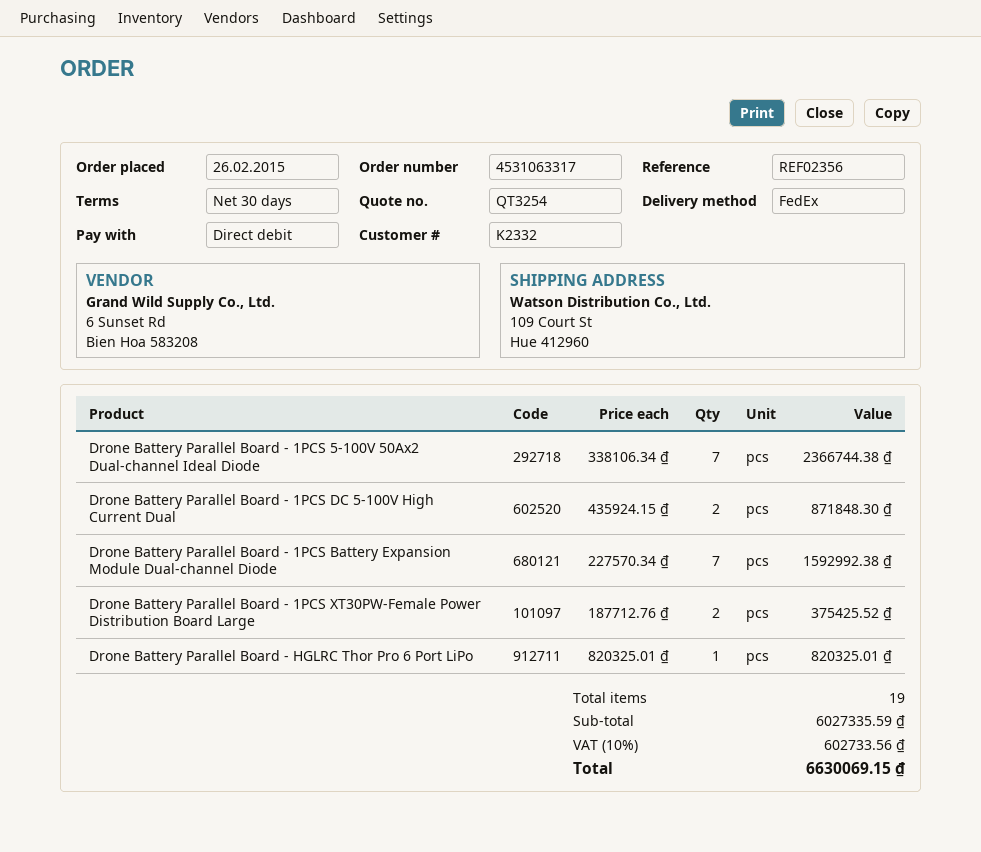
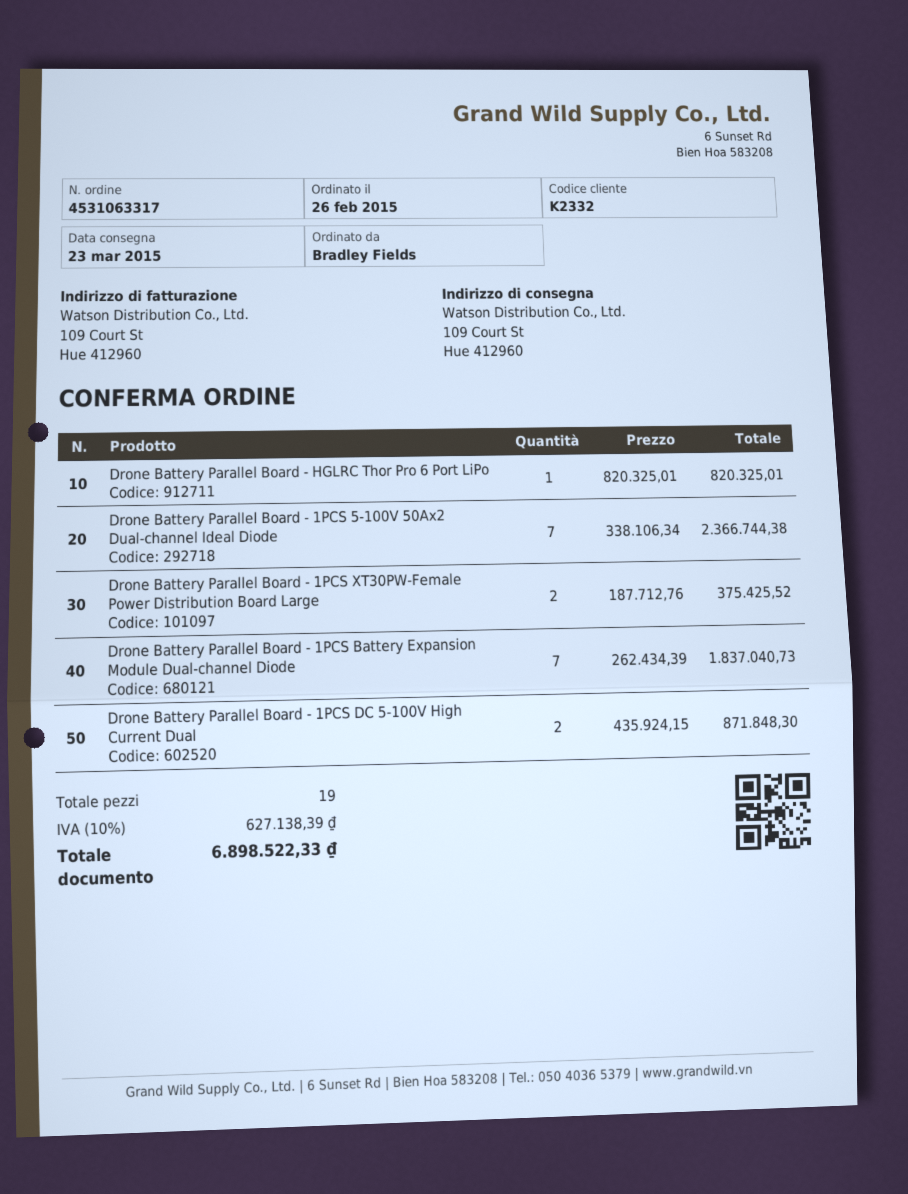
Drone Battery Parallel Board - 1PCS Battery Expansion Module Dual-channel Diode: 7 x 227570.34 = 1592992.38 -> 7 x 262434.39 = 1837040.73
tax: 10% = 602733.56 -> 10% = 627138.39
total: 6630069.15 -> 6898522.33

